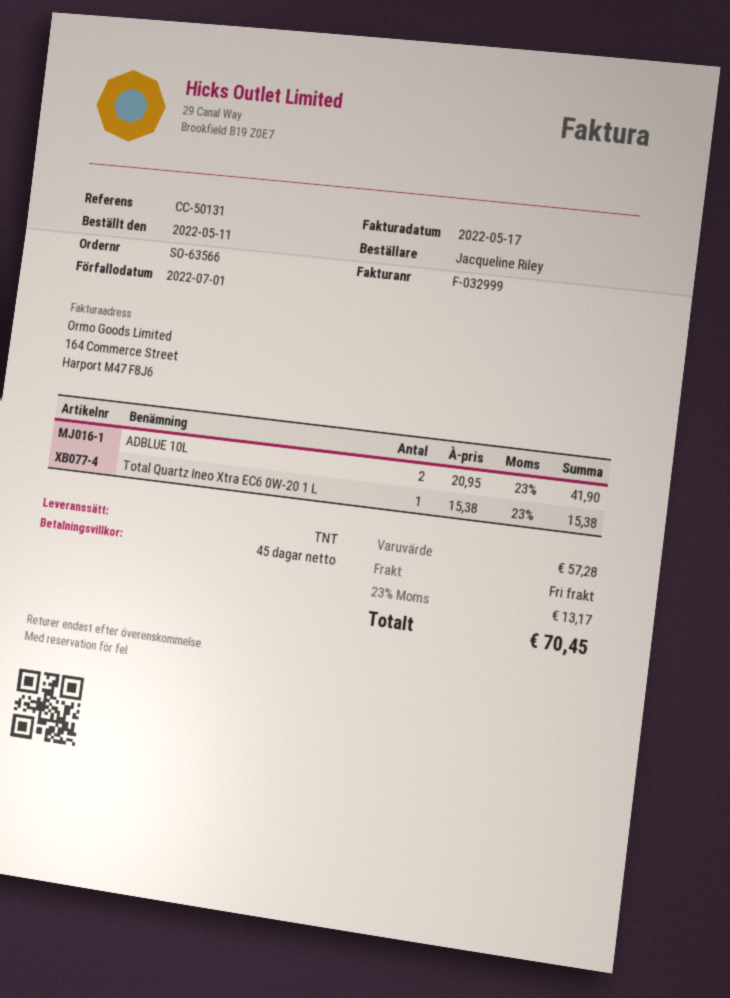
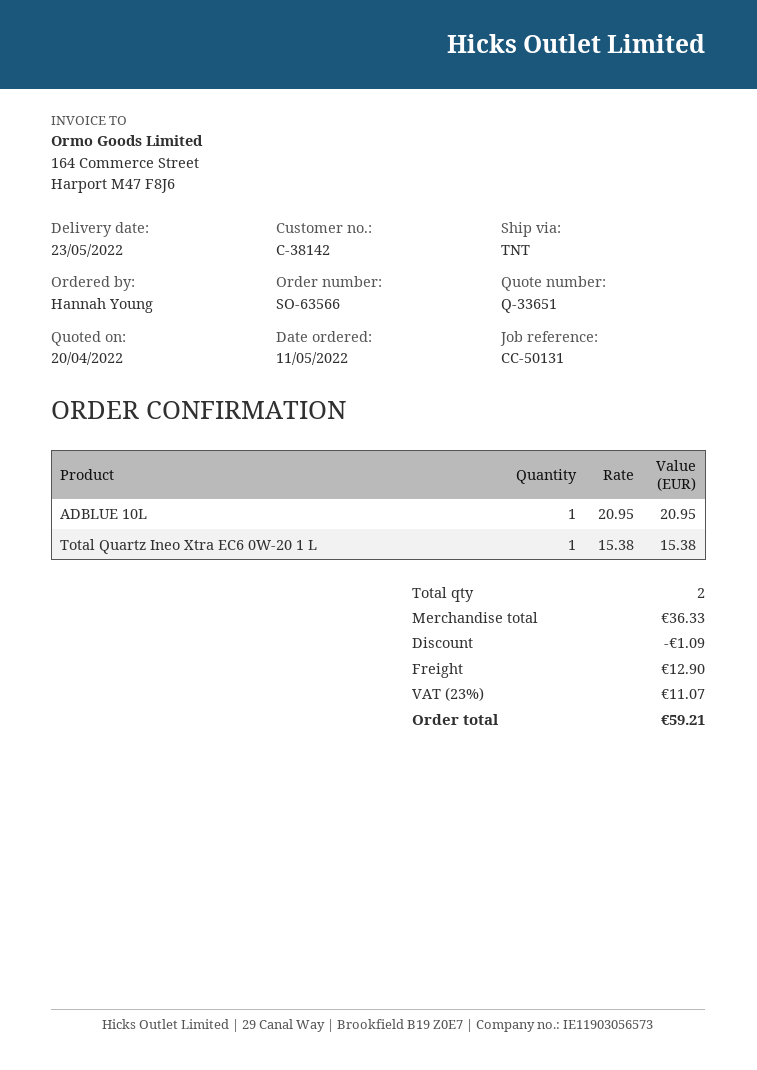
ordered by: Jacqueline Riley -> Hannah Young
ADBLUE 10L: 2 x 20.95 = 41.90 -> 1 x 20.95 = 20.95
subtotal: 57.28 -> 36.33
discount: none -> 1.09
shipping: 0.00 -> 12.90
tax: 23% = 13.17 -> 23% = 11.07
total: 70.45 -> 59.21

